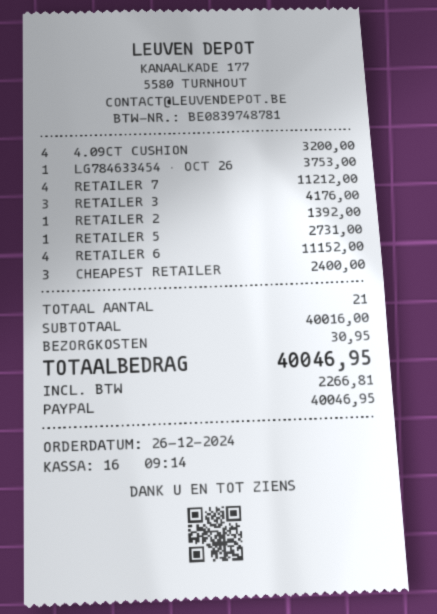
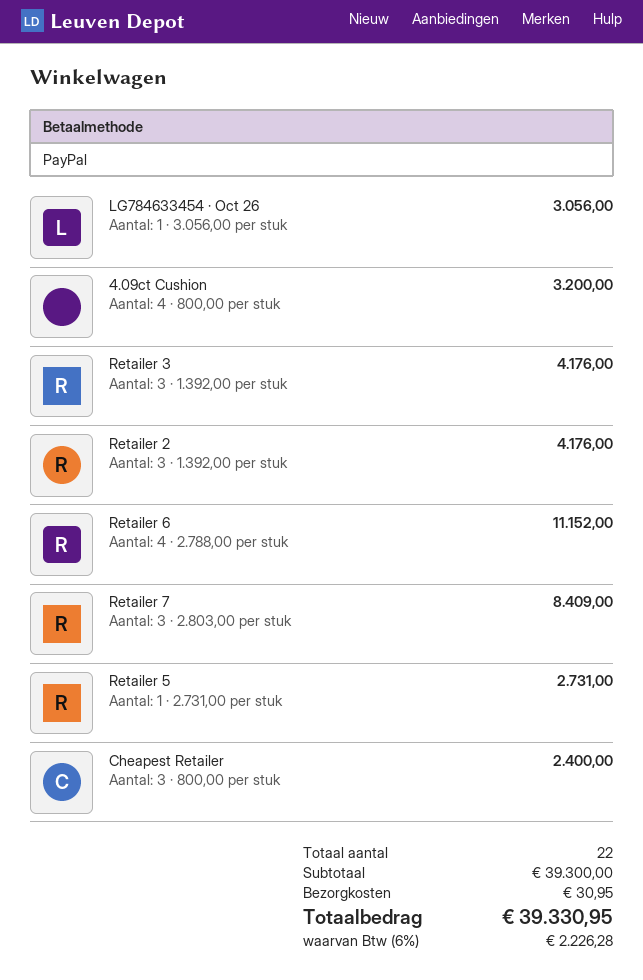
LG784633454 · OCT 26: 1 for 3753.00 -> 1 for 3056.00
RETAILER 7: 4 for 11212.00 -> 3 for 8409.00
RETAILER 2: 1 for 1392.00 -> 3 for 4176.00
total quantity: 21 -> 22
subtotal: 40016.00 -> 39300.00
tax: 2266.81 -> 2226.28
total: 40046.95 -> 39330.95

